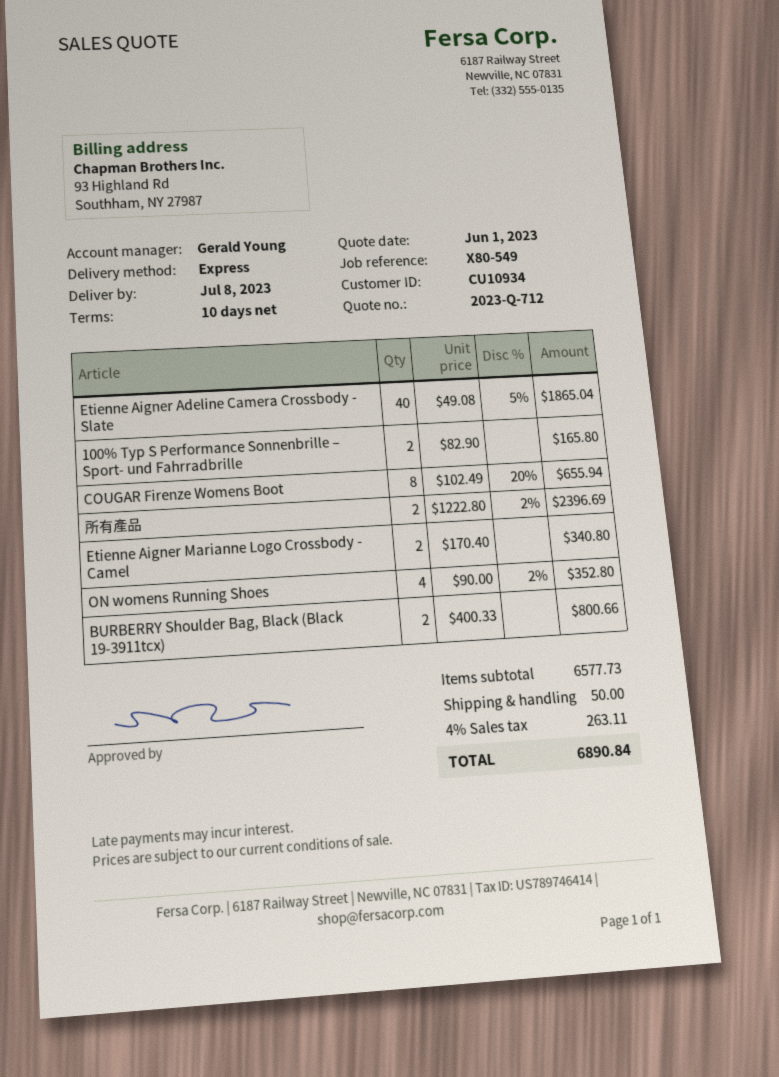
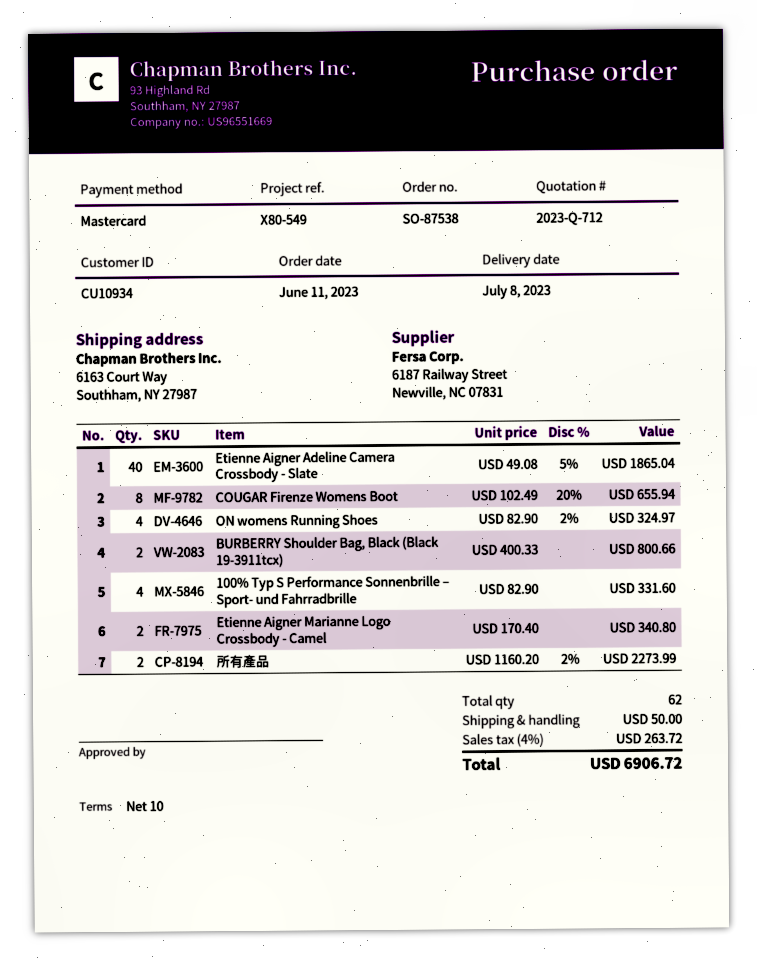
100% Typ S Performance Sonnenbrille – Sport- und Fahrradbrille: 2 x 82.90 = 165.80 -> 4 x 82.90 = 331.60
所有產品: 2 x 1222.80 - 2% = 2396.69 -> 2 x 1160.20 - 2% = 2273.99
ON womens Running Shoes: 4 x 90.00 - 2% = 352.80 -> 4 x 82.90 - 2% = 324.97
tax: 4% = 263.11 -> 4% = 263.72
total: 6890.84 -> 6906.72

